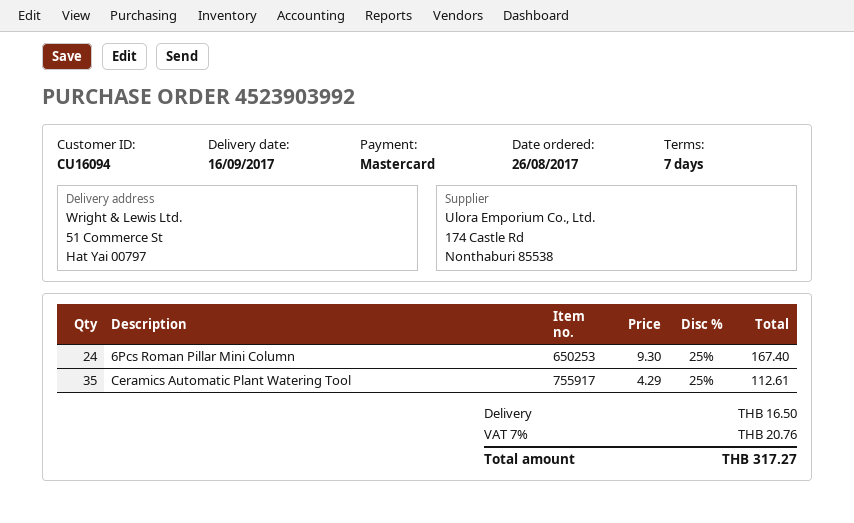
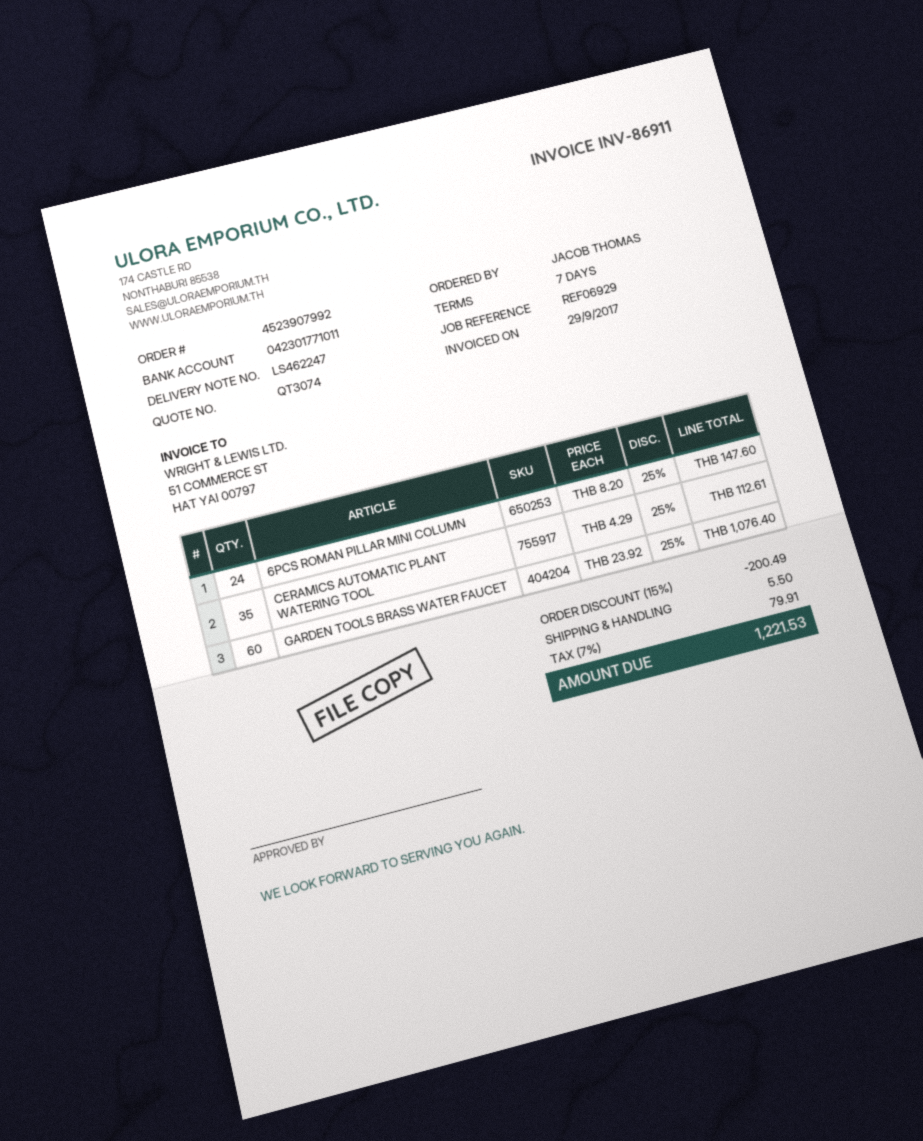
order number: 4523903992 -> 4523907992
6Pcs Roman Pillar Mini Column: 24 x 9.30 - 25% = 167.40 -> 24 x 8.20 - 25% = 147.60
GARDEN TOOLS BRASS WATER FAUCET: none -> 60 x 23.92 - 25% = 1076.40
discount: none -> 15% = 200.49
shipping: 16.50 -> 5.50
tax: 7% = 20.76 -> 7% = 79.91
total: 317.27 -> 1221.53

